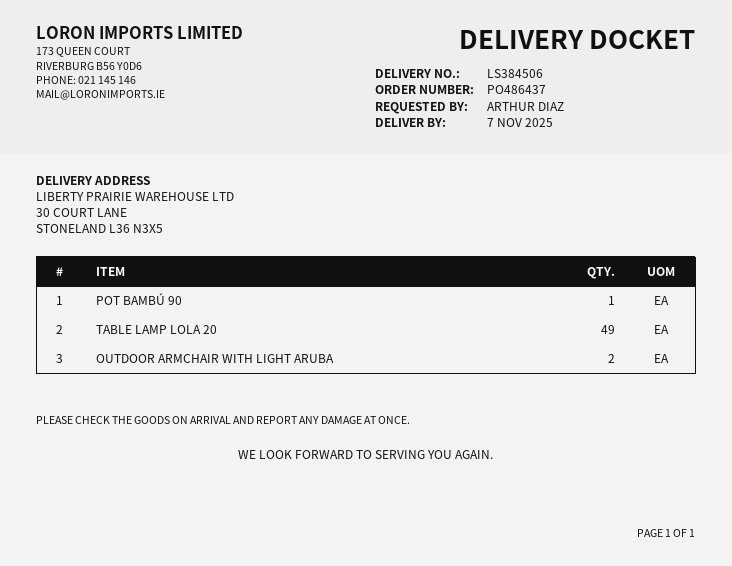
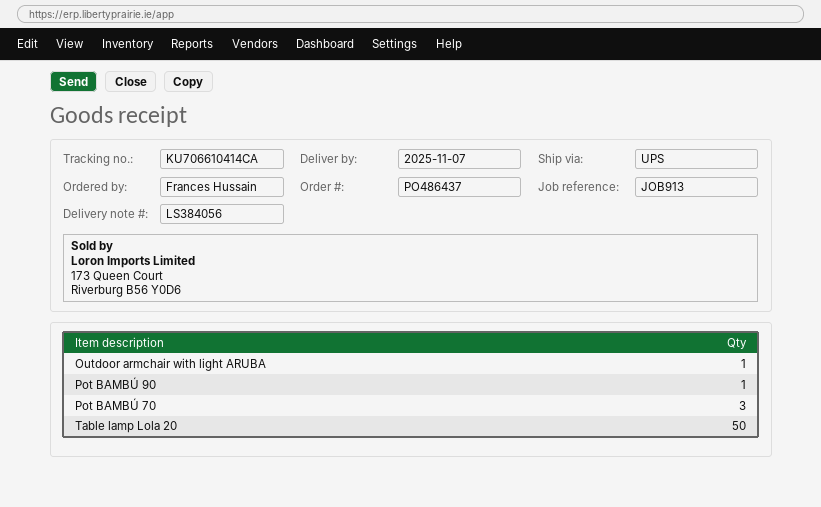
delivery note number: LS384506 -> LS384056
ordered by: ARTHUR DIAZ -> Frances Hussain
TABLE LAMP LOLA 20: 49 -> 50
OUTDOOR ARMCHAIR WITH LIGHT ARUBA: 2 -> 1
Pot BAMBÚ 70: none -> 3

